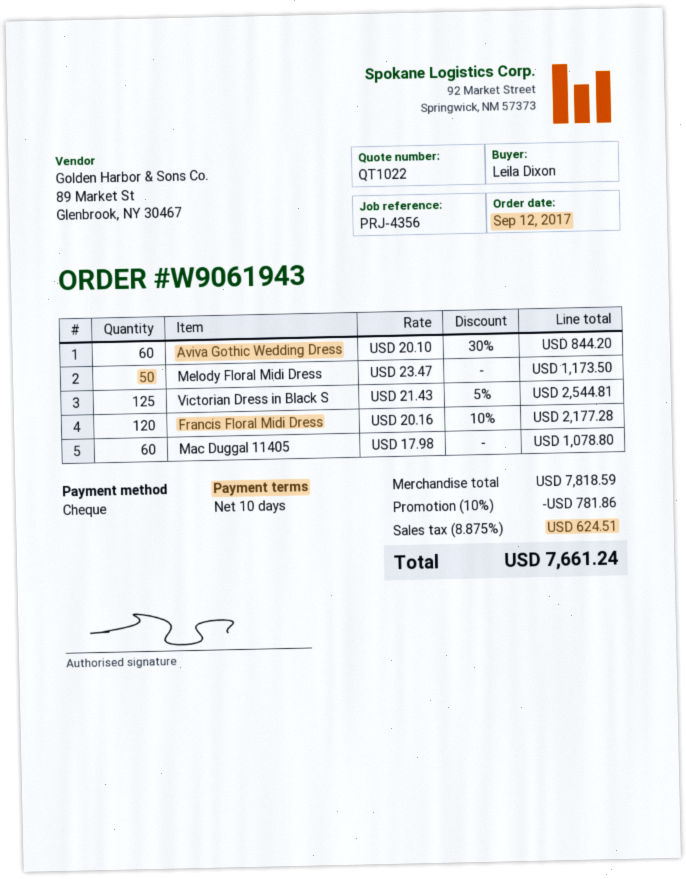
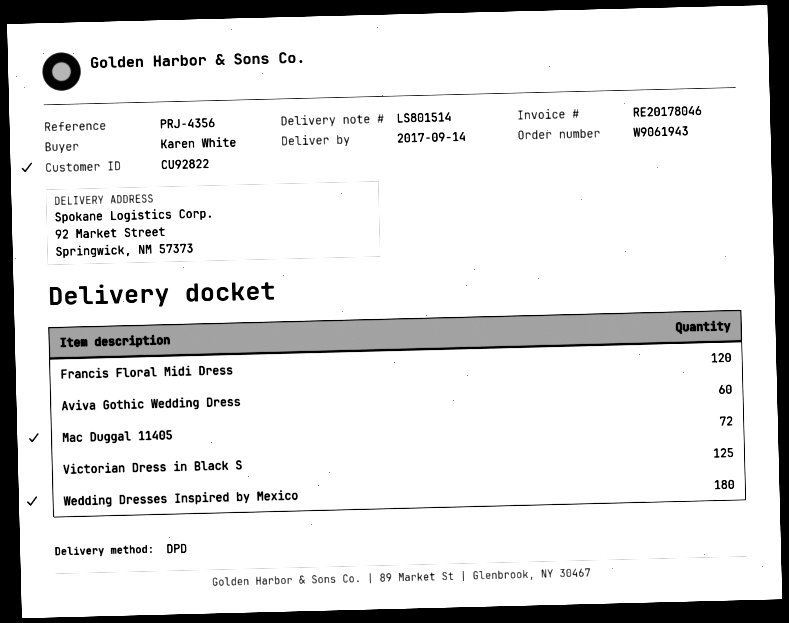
ordered by: Leila Dixon -> Karen White
Melody Floral Midi Dress: 50 -> none
Mac Duggal 11405: 60 -> 72
Wedding Dresses Inspired by Mexico: none -> 180

